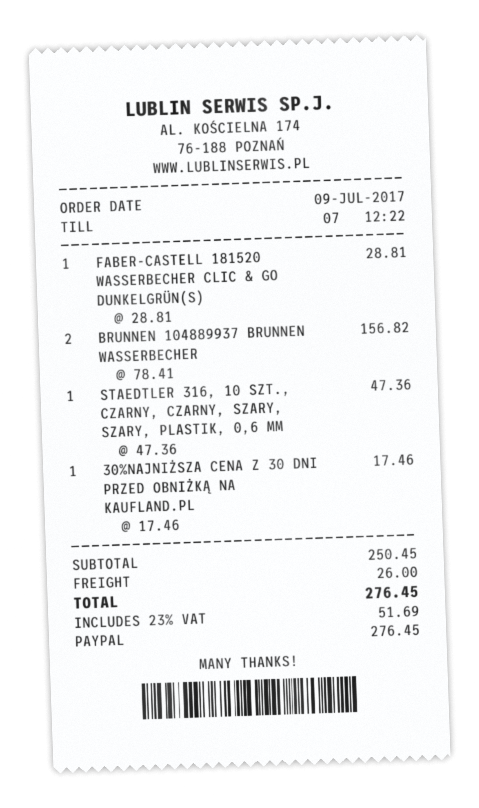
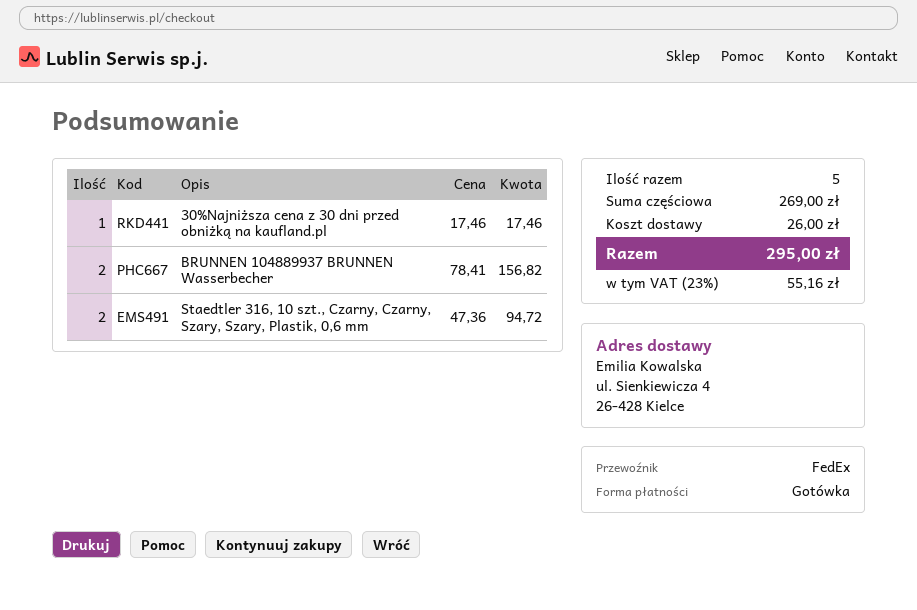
payment method: PayPal -> cash
FABER-CASTELL 181520 WASSERBECHER CLIC & GO DUNKELGRÜN(S): 1 x 28.81 = 28.81 -> none
STAEDTLER 316, 10 SZT., CZARNY, CZARNY, SZARY, SZARY, PLASTIK, 0,6 MM: 1 x 47.36 = 47.36 -> 2 x 47.36 = 94.72
subtotal: 250.45 -> 269.00
tax: 23% = 51.69 -> 23% = 55.16
total: 276.45 -> 295.00

